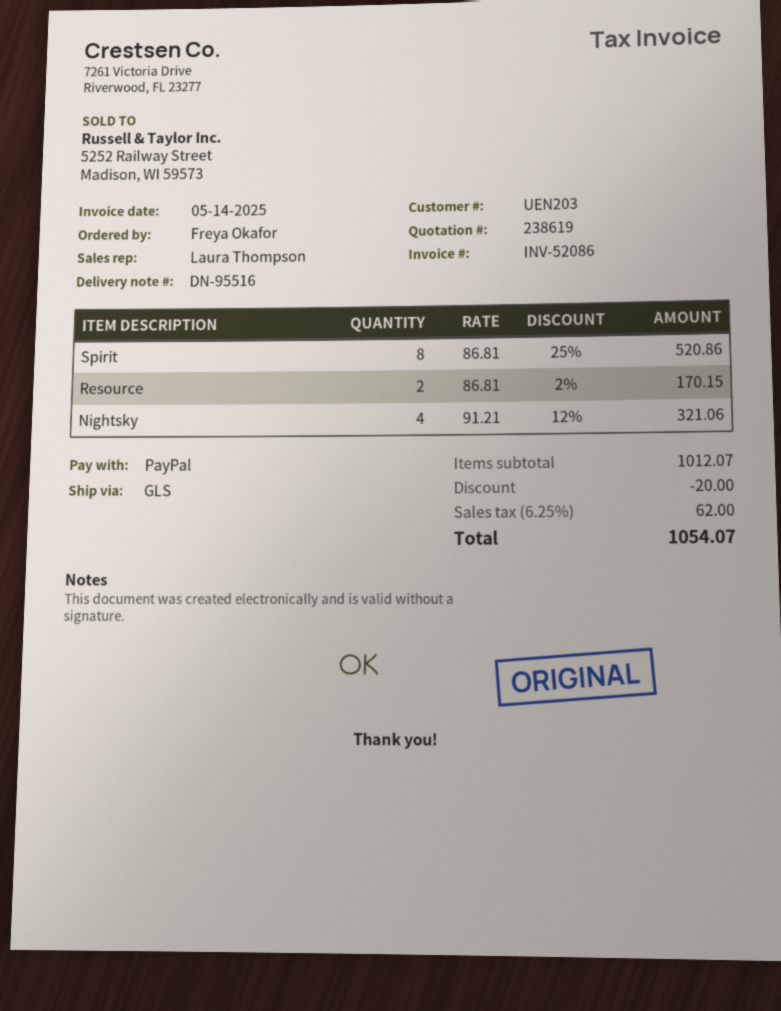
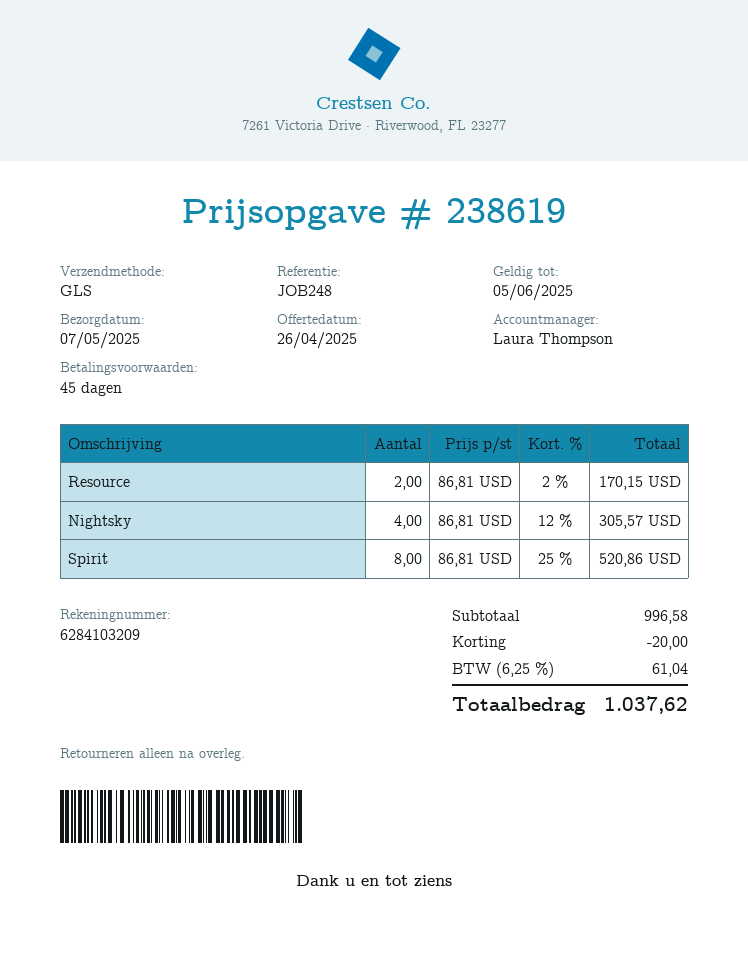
Nightsky: 4 x 91.21 - 12% = 321.06 -> 4 x 86.81 - 12% = 305.57
subtotal: 1012.07 -> 996.58
tax: 6.25% = 62.00 -> 6.25% = 61.04
total: 1054.07 -> 1037.62

